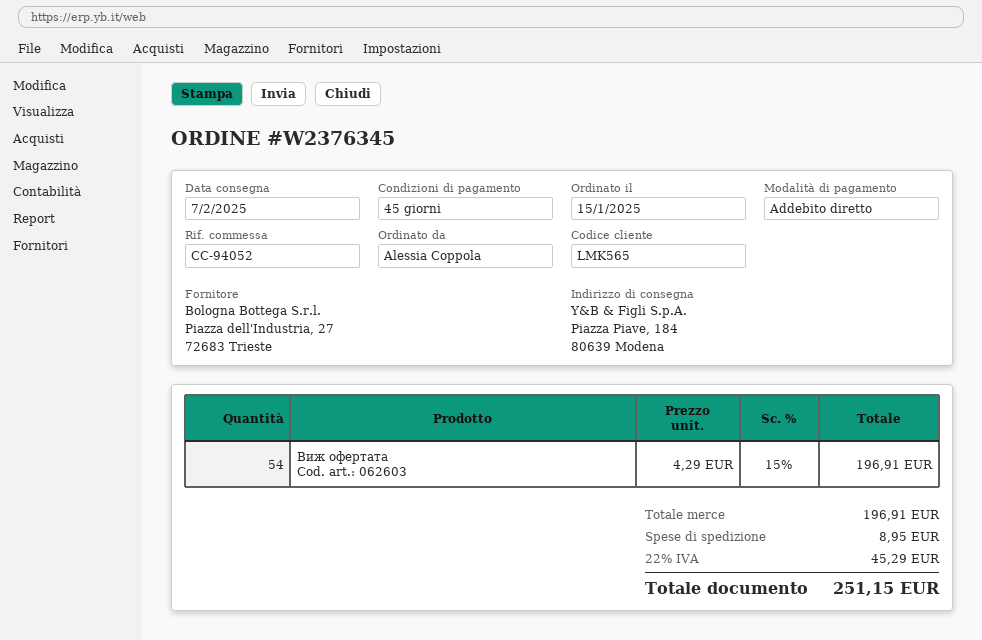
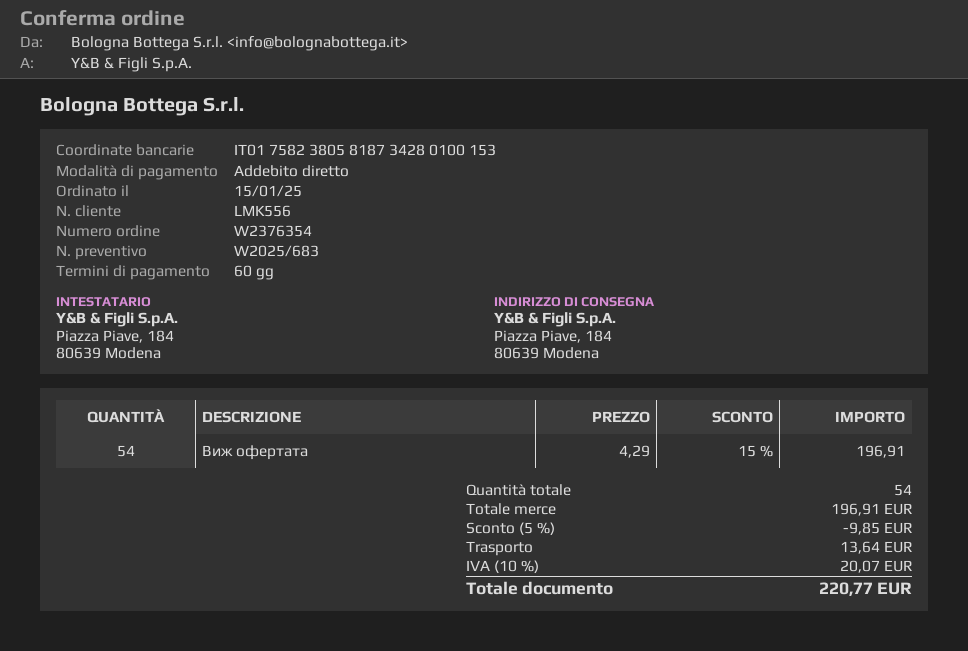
order number: W2376345 -> W2376354
payment terms: 45 days -> 60 days
customer number: LMK565 -> LMK556
discount: none -> 5% = 9.85
shipping: 8.95 -> 13.64
tax: 22% = 45.29 -> 10% = 20.07
total: 251.15 -> 220.77

